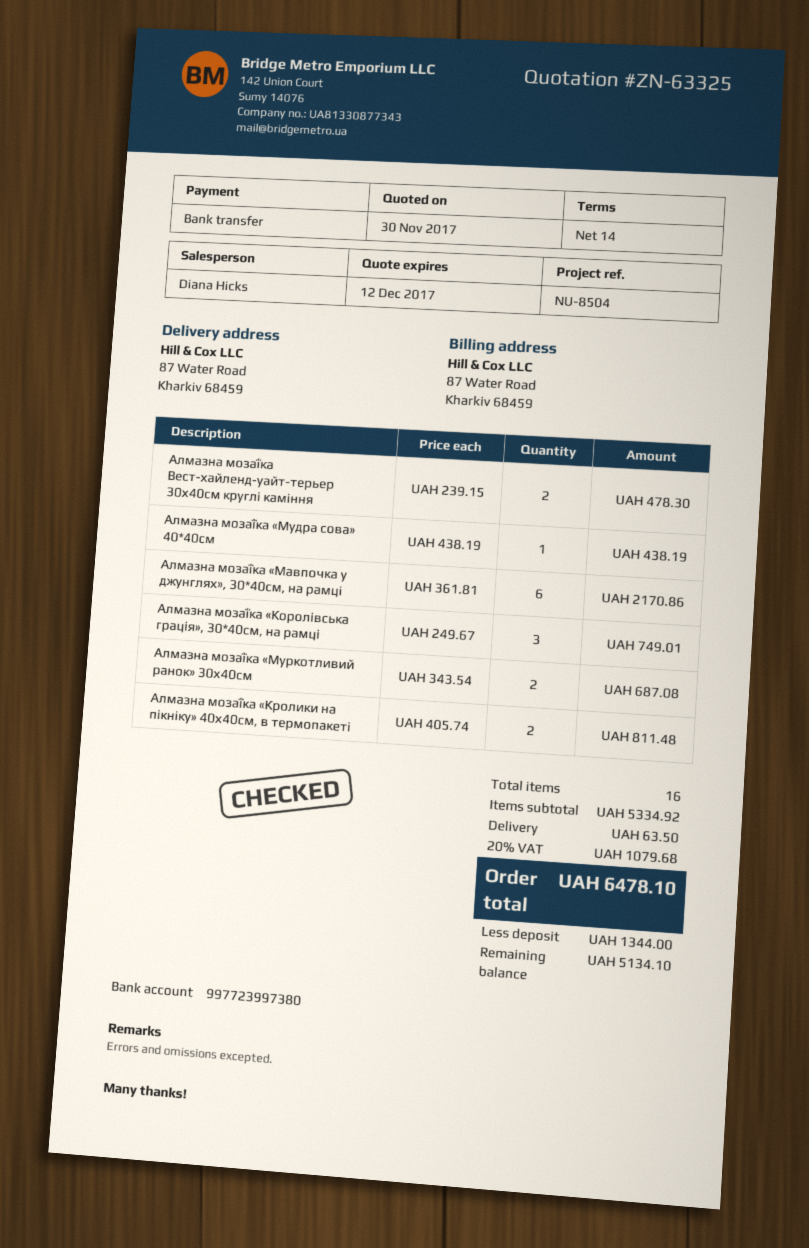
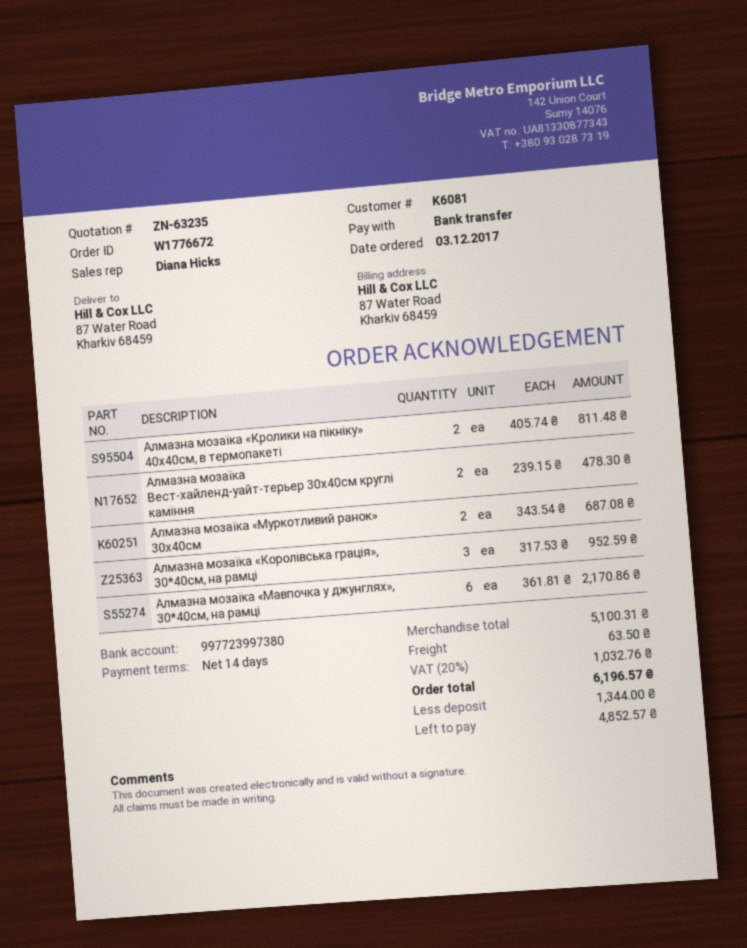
quote number: ZN-63325 -> ZN-63235
Алмазна мозаїка «Мудра сова» 40*40см: 1 x 438.19 = 438.19 -> none
Алмазна мозаїка «Королівська грація», 30*40см, на рамці: 3 x 249.67 = 749.01 -> 3 x 317.53 = 952.59
subtotal: 5334.92 -> 5100.31
tax: 20% = 1079.68 -> 20% = 1032.76
total: 6478.10 -> 6196.57
balance: 5134.10 -> 4852.57

